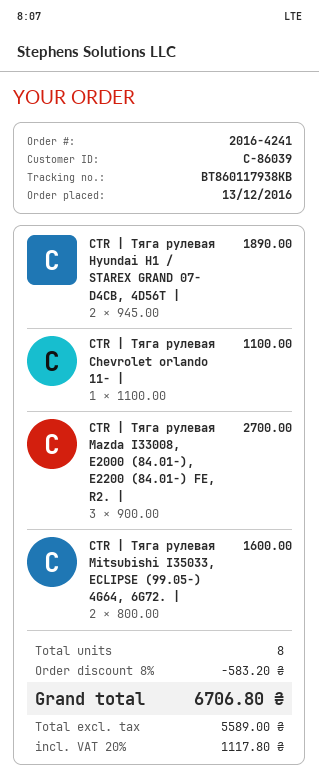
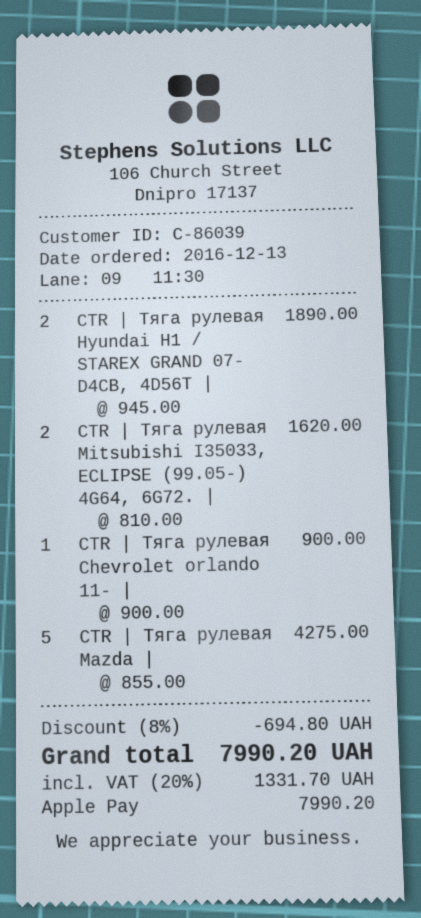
CTR | Тяга рулевая Chevrolet orlando 11- |: 1 x 1100.00 = 1100.00 -> 1 x 900.00 = 900.00
CTR | Тяга рулевая Mazda I33008, E2000 (84.01-), E2200 (84.01-) FE, R2. |: 3 x 900.00 = 2700.00 -> none
CTR | Тяга рулевая Mitsubishi I35033, ECLIPSE (99.05-) 4G64, 6G72. |: 2 x 800.00 = 1600.00 -> 2 x 810.00 = 1620.00
CTR | Тяга рулевая Mazda |: none -> 5 x 855.00 = 4275.00
discount: 8% = 583.20 -> 8% = 694.80
tax: 20% = 1117.80 -> 20% = 1331.70
total: 6706.80 -> 7990.20

